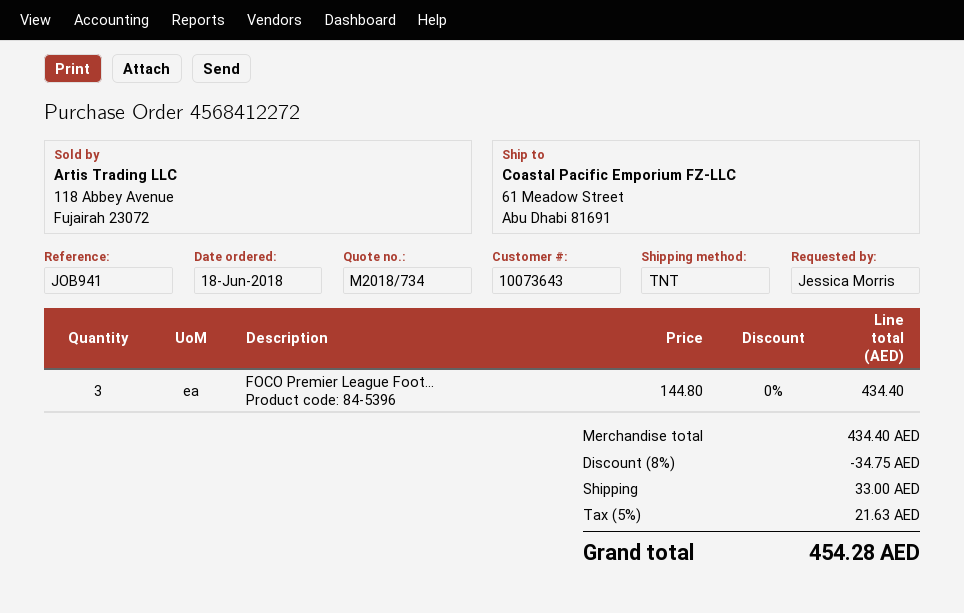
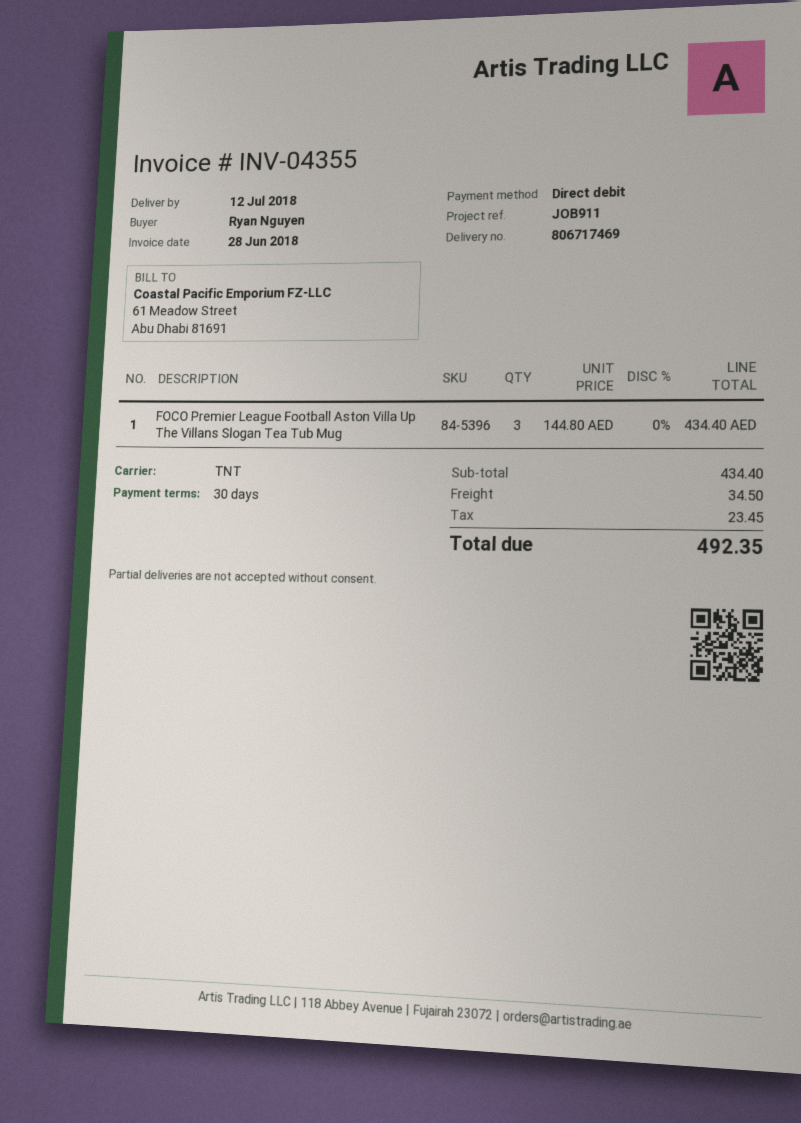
reference: JOB941 -> JOB911
ordered by: Jessica Morris -> Ryan Nguyen
discount: 8% = 34.75 -> none
shipping: 33.00 -> 34.50
tax: 21.63 -> 23.45
total: 454.28 -> 492.35

